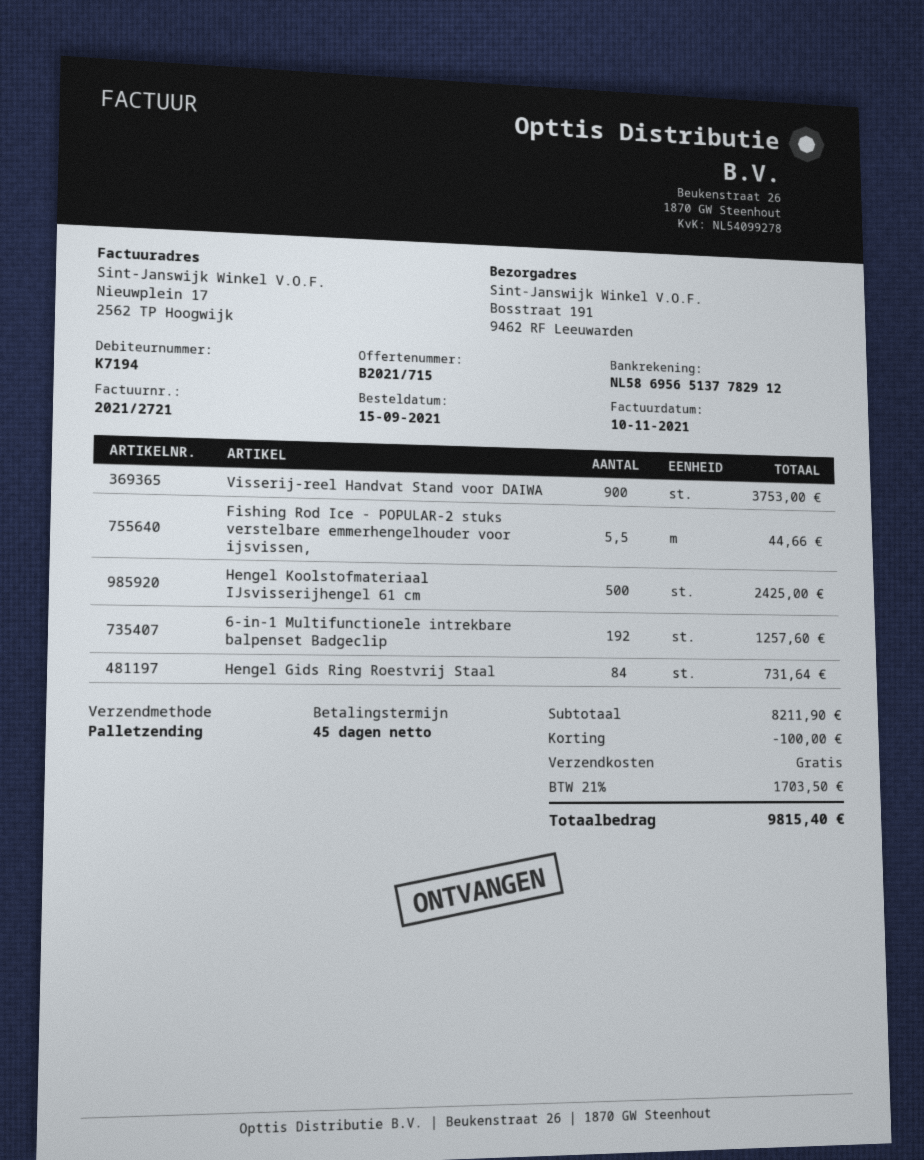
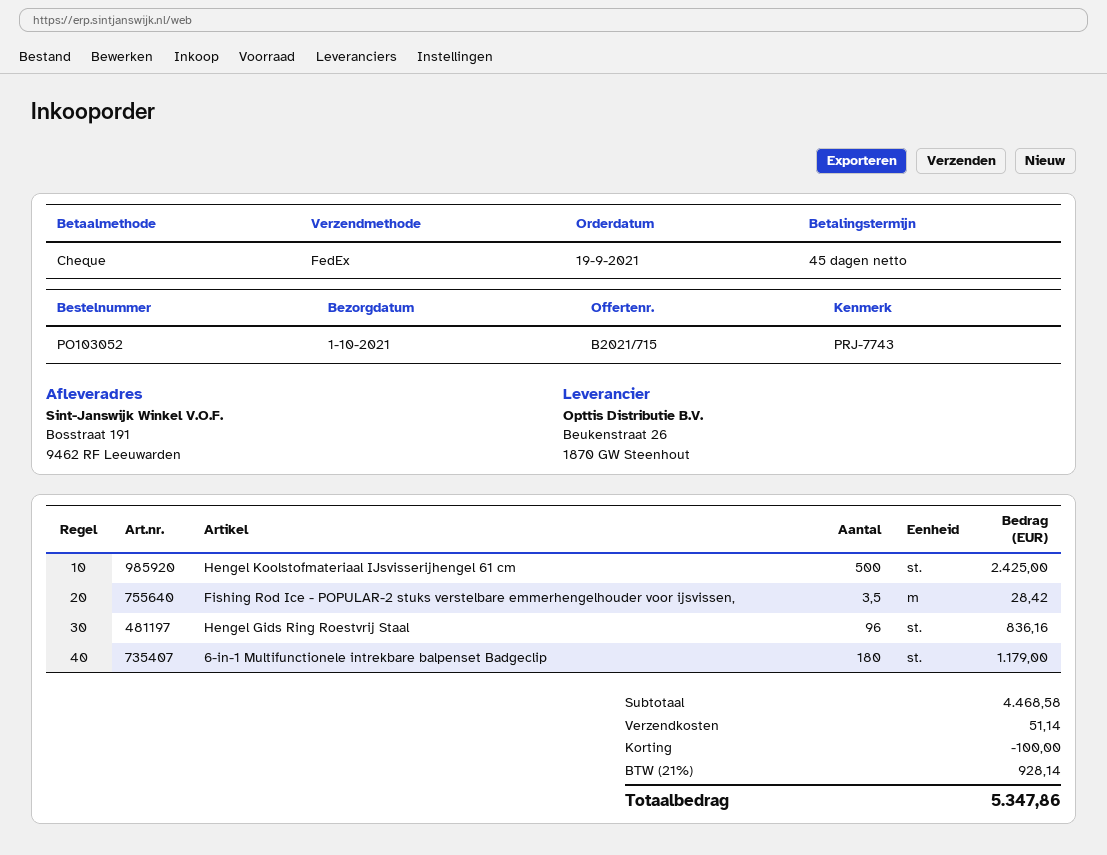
order date: 2021-09-15 -> 2021-09-19
shipping method: pallet freight -> FedEx
Visserij-reel Handvat Stand voor DAIWA: 900 for 3753.00 -> none
Fishing Rod Ice - POPULAR-2 stuks verstelbare emmerhengelhouder voor ijsvissen,: 5.5 for 44.66 -> 3.5 for 28.42
6-in-1 Multifunctionele intrekbare balpenset Badgeclip: 192 for 1257.60 -> 180 for 1179.00
Hengel Gids Ring Roestvrij Staal: 84 for 731.64 -> 96 for 836.16
subtotal: 8211.90 -> 4468.58
shipping: 0.00 -> 51.14
tax: 21% = 1703.50 -> 21% = 928.14
total: 9815.40 -> 5347.86

